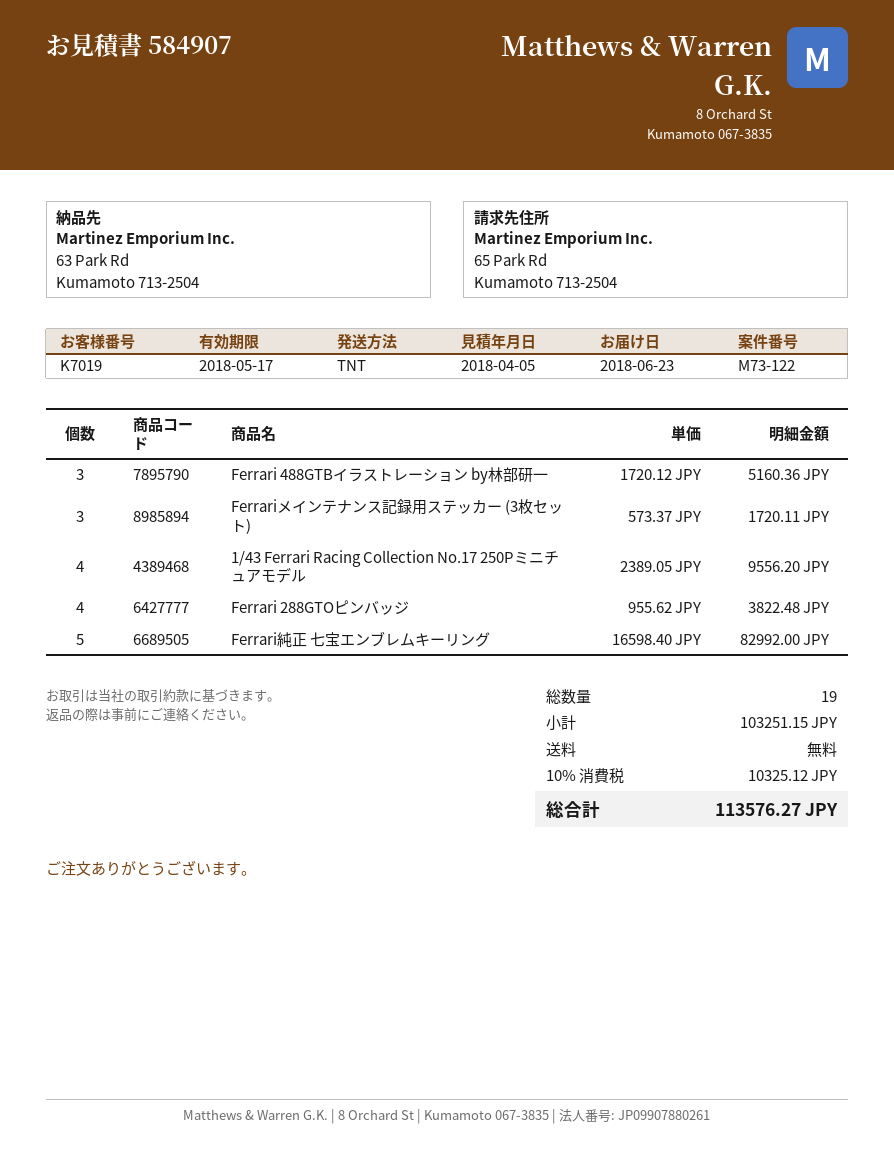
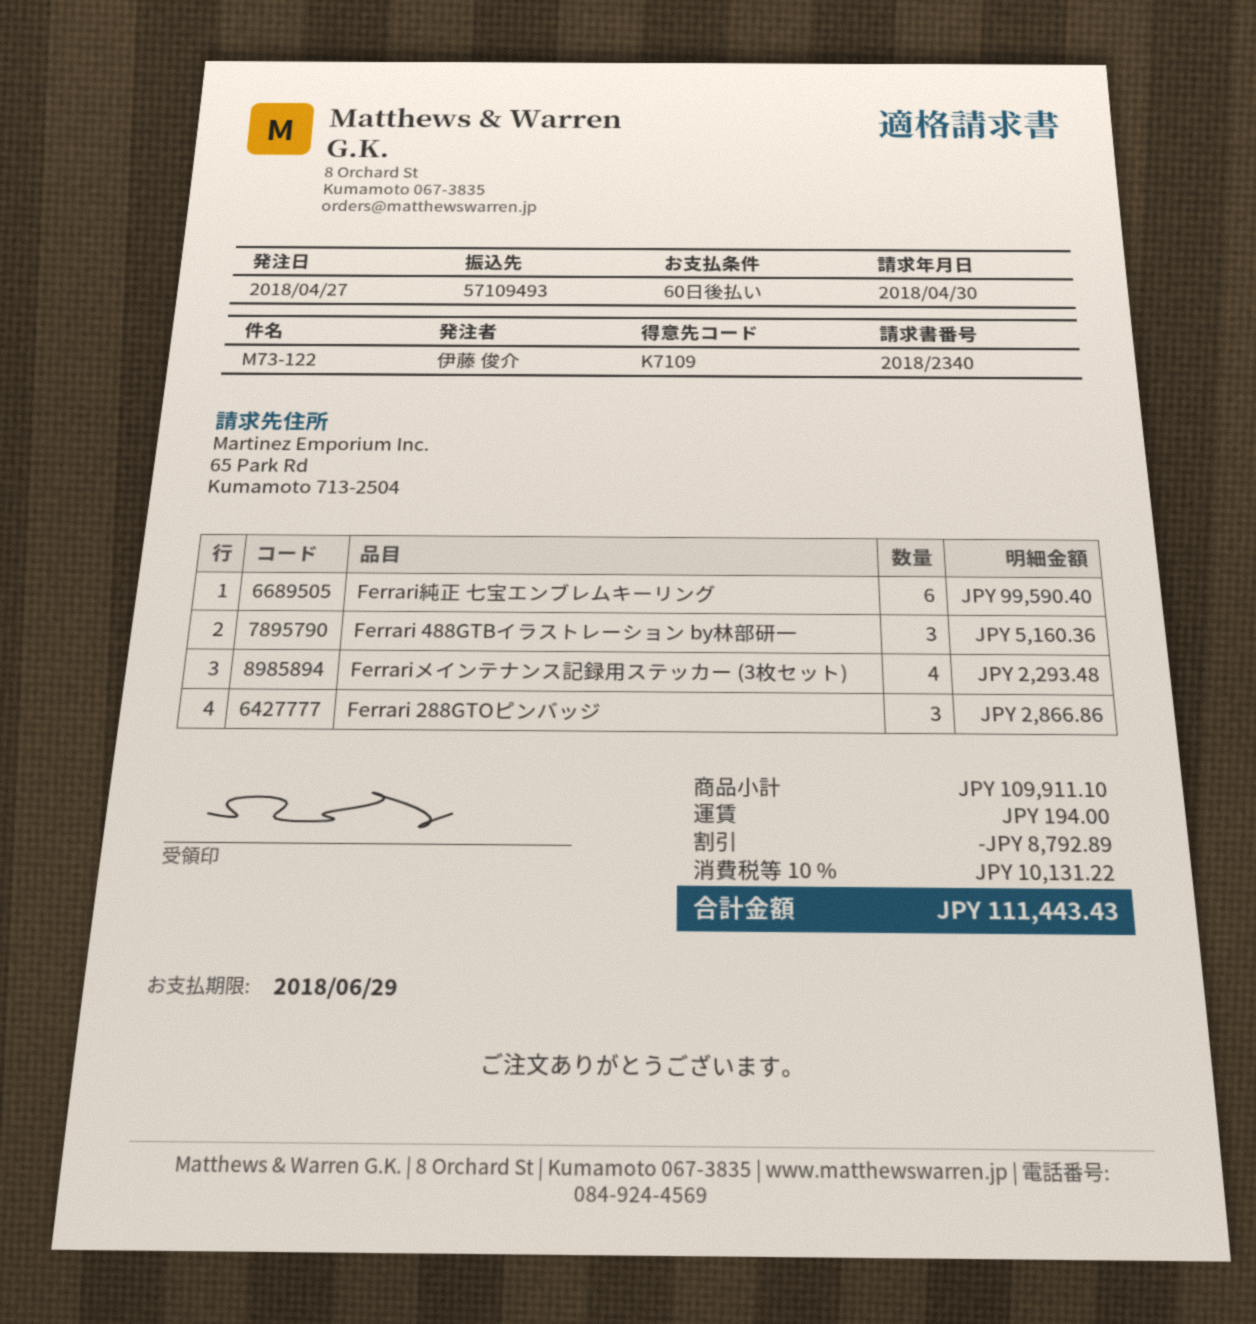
customer number: K7019 -> K7109
Ferrariメインテナンス記録用ステッカー (3枚セット): 3 for 1720.11 -> 4 for 2293.48
1/43 Ferrari Racing Collection No.17 250Pミニチュアモデル: 4 for 9556.20 -> none
Ferrari 288GTOピンバッジ: 4 for 3822.48 -> 3 for 2866.86
Ferrari純正 七宝エンブレムキーリング: 5 for 82992.00 -> 6 for 99590.40
subtotal: 103251.15 -> 109911.10
discount: none -> 8792.89
shipping: 0.00 -> 194.00
tax: 10% = 10325.12 -> 10% = 10131.22
total: 113576.27 -> 111443.43

